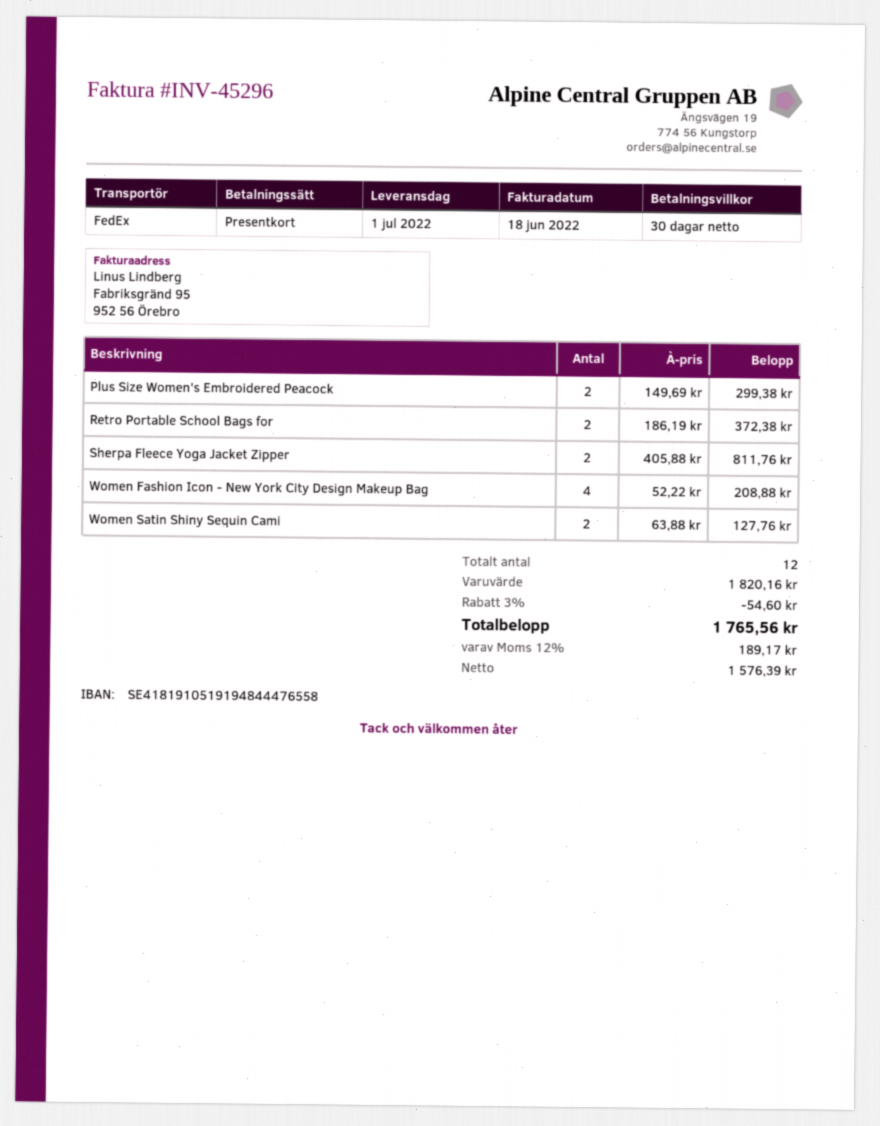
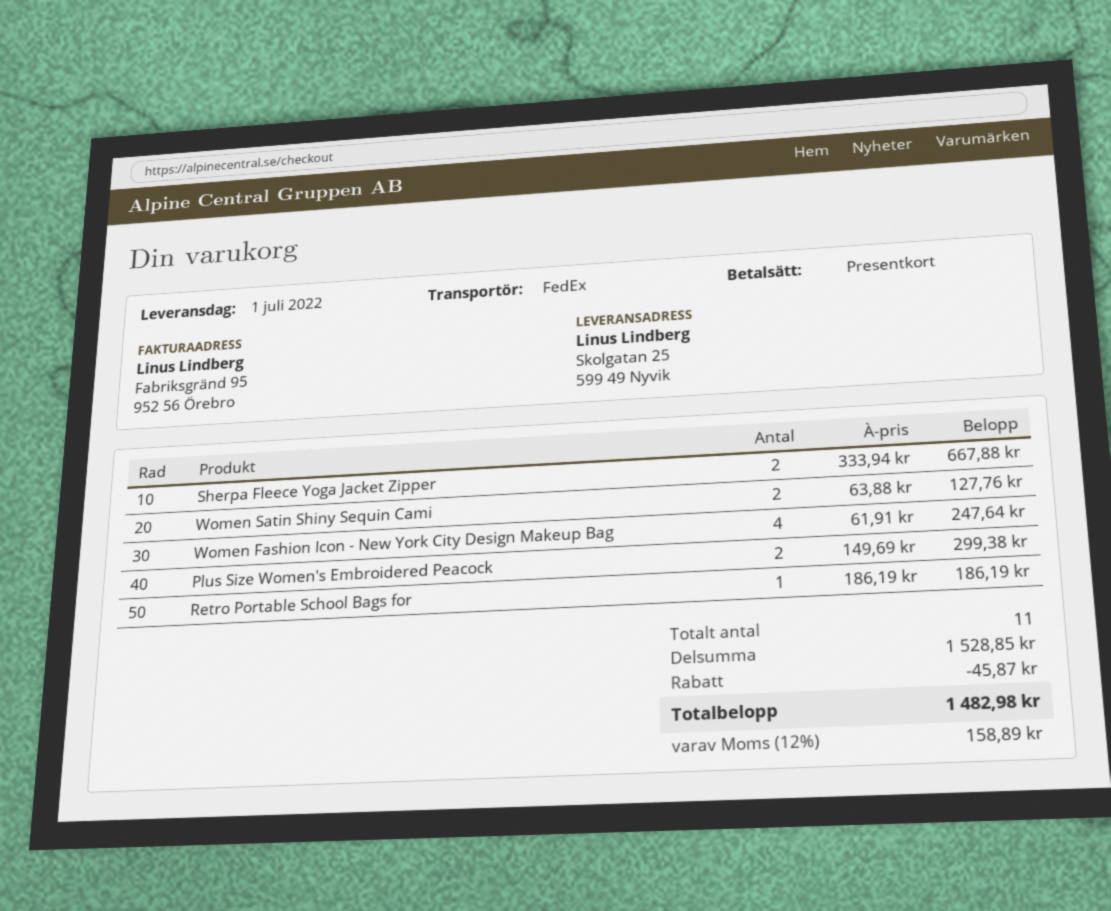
Retro Portable School Bags for: 2 x 186.19 = 372.38 -> 1 x 186.19 = 186.19
Sherpa Fleece Yoga Jacket Zipper: 2 x 405.88 = 811.76 -> 2 x 333.94 = 667.88
Women Fashion Icon - New York City Design Makeup Bag: 4 x 52.22 = 208.88 -> 4 x 61.91 = 247.64
total quantity: 12 -> 11
subtotal: 1820.16 -> 1528.85
discount: 54.60 -> 45.87
tax: 12% = 189.17 -> 12% = 158.89
total: 1765.56 -> 1482.98

